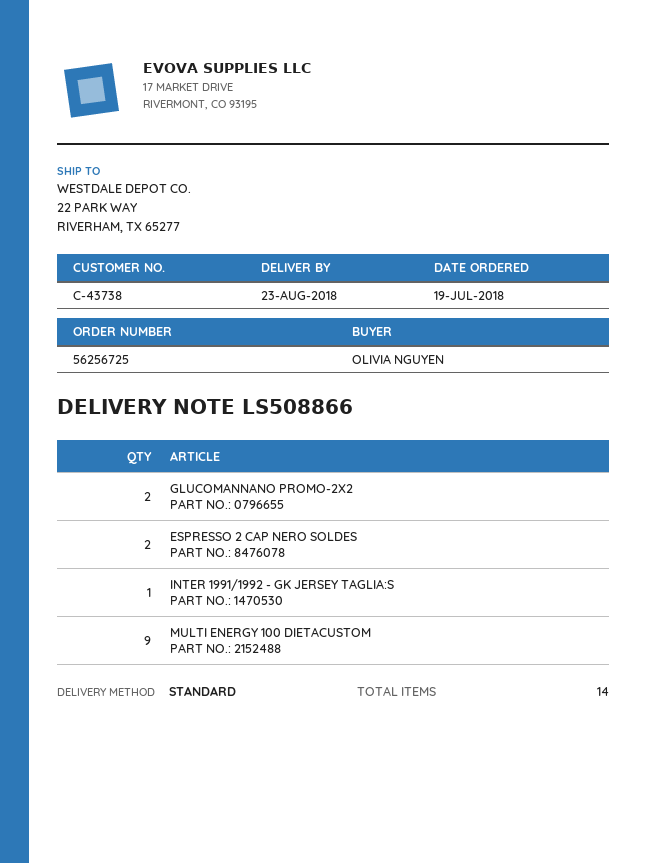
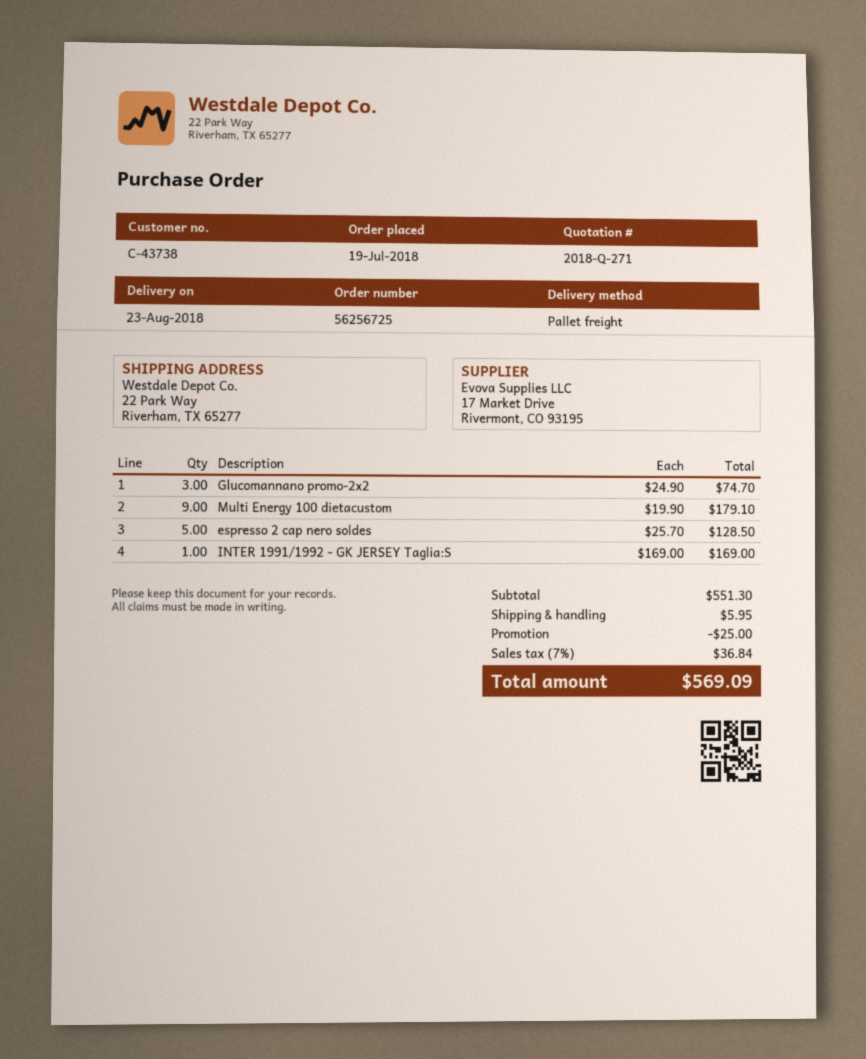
shipping method: standard -> pallet freight
GLUCOMANNANO PROMO-2X2: 2 -> 3
ESPRESSO 2 CAP NERO SOLDES: 2 -> 5

